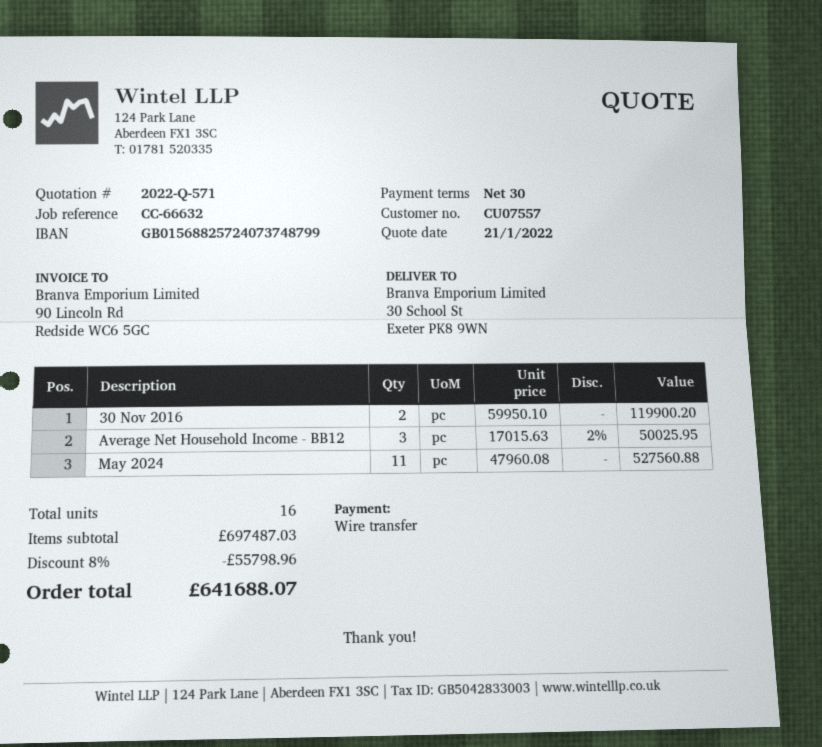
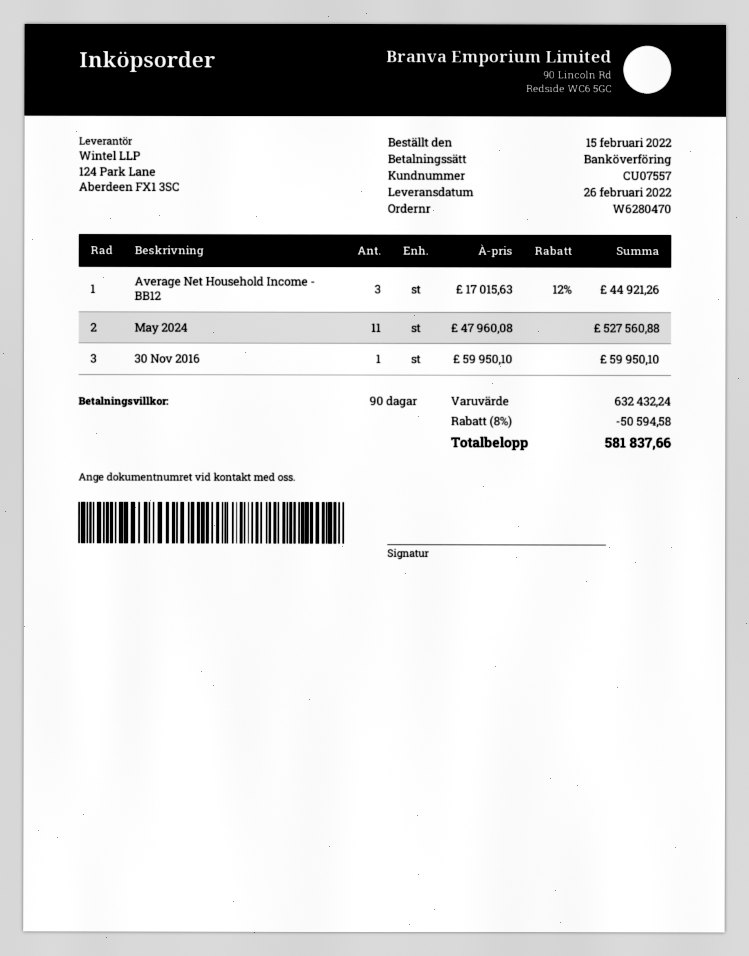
payment terms: 30 days -> 90 days
30 Nov 2016: 2 x 59950.10 = 119900.20 -> 1 x 59950.10 = 59950.10
Average Net Household Income - BB12: 3 x 17015.63 - 2% = 50025.95 -> 3 x 17015.63 - 12% = 44921.26
subtotal: 697487.03 -> 632432.24
discount: 8% = 55798.96 -> 8% = 50594.58
total: 641688.07 -> 581837.66

